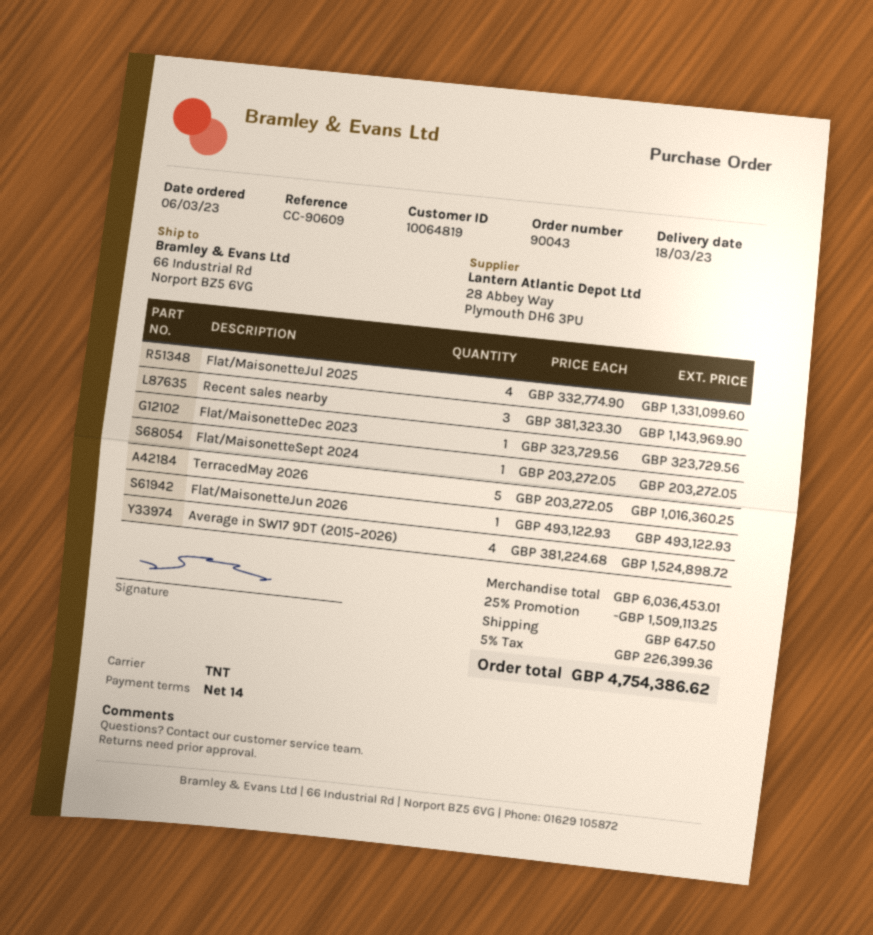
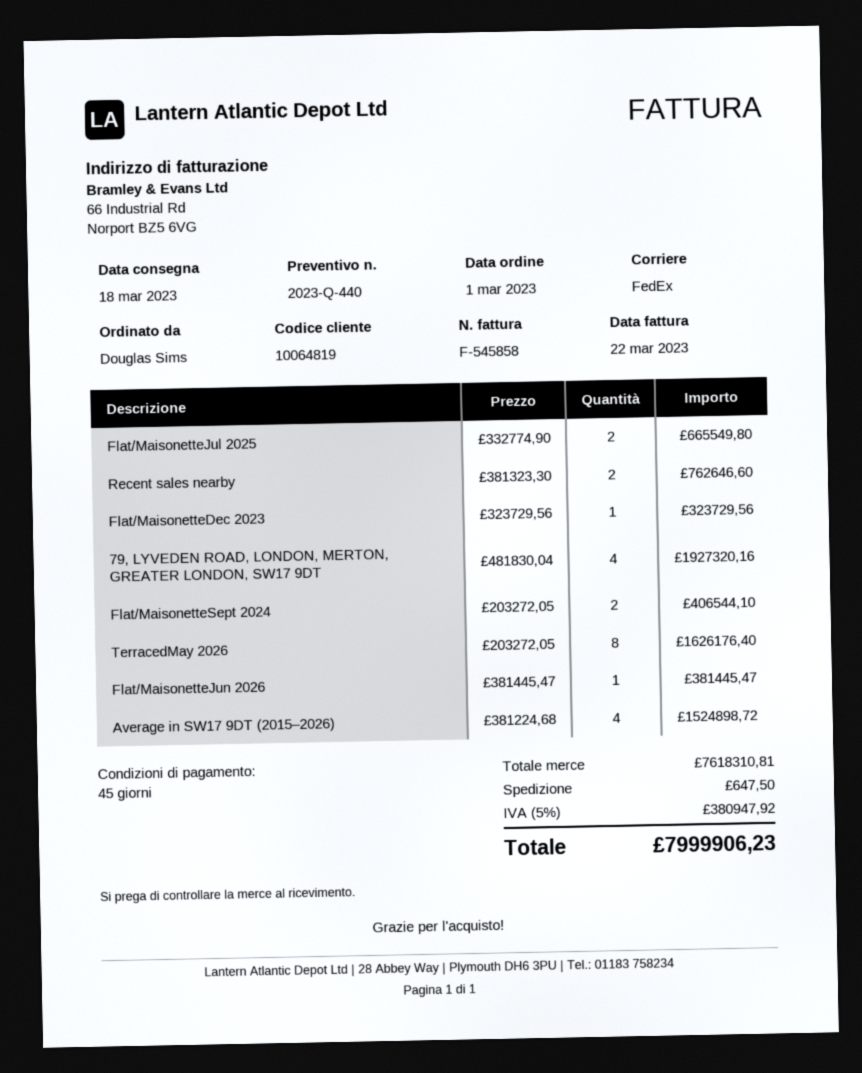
order date: 2023-03-06 -> 2023-03-01
payment terms: 14 days -> 45 days
shipping method: TNT -> FedEx
Flat/MaisonetteJul 2025: 4 x 332774.90 = 1331099.60 -> 2 x 332774.90 = 665549.80
Recent sales nearby: 3 x 381323.30 = 1143969.90 -> 2 x 381323.30 = 762646.60
Flat/MaisonetteSept 2024: 1 x 203272.05 = 203272.05 -> 2 x 203272.05 = 406544.10
TerracedMay 2026: 5 x 203272.05 = 1016360.25 -> 8 x 203272.05 = 1626176.40
Flat/MaisonetteJun 2026: 1 x 493122.93 = 493122.93 -> 1 x 381445.47 = 381445.47
79, LYVEDEN ROAD, LONDON, MERTON, GREATER LONDON, SW17 9DT: none -> 4 x 481830.04 = 1927320.16
subtotal: 6036453.01 -> 7618310.81
discount: 25% = 1509113.25 -> none
tax: 5% = 226399.36 -> 5% = 380947.92
total: 4754386.62 -> 7999906.23

